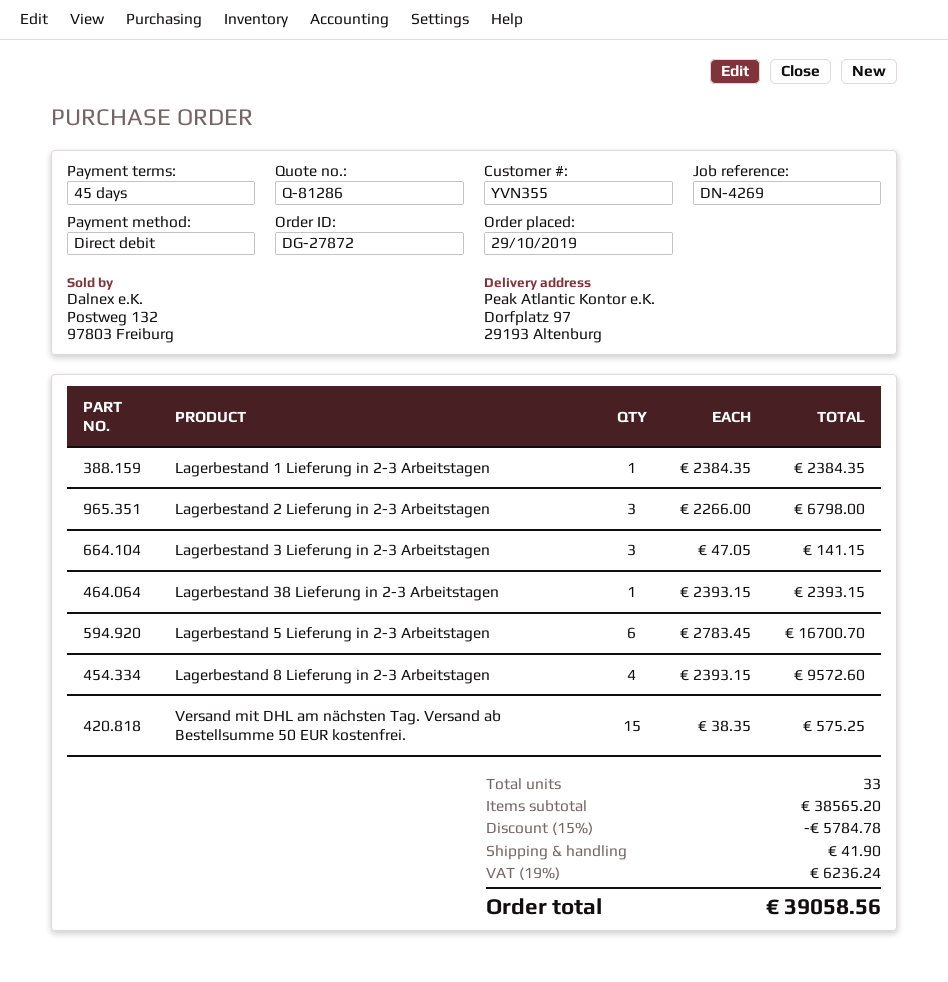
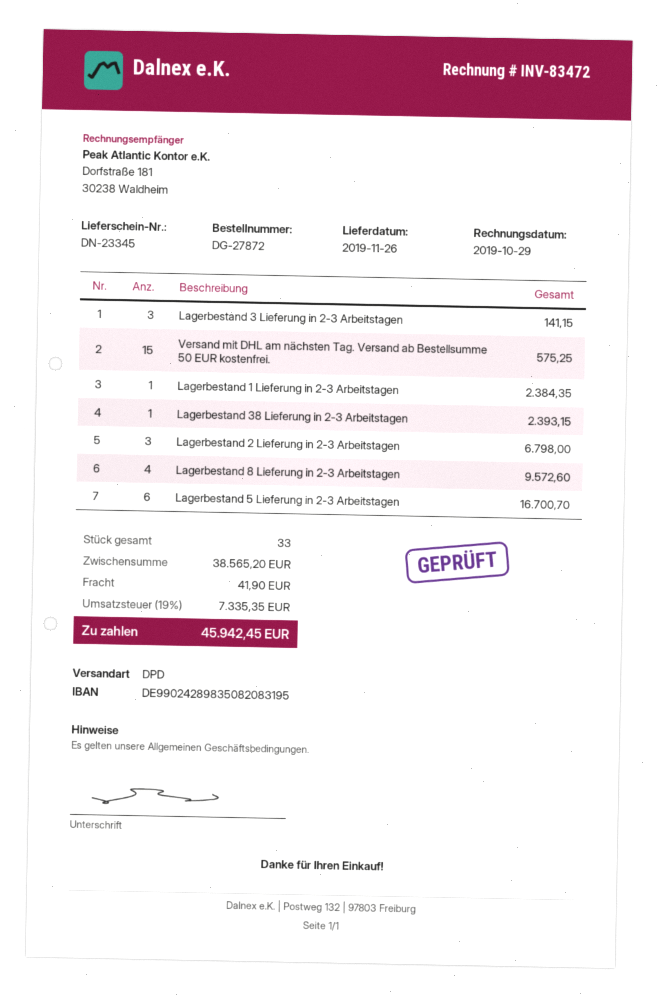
discount: 15% = 5784.78 -> none
tax: 19% = 6236.24 -> 19% = 7335.35
total: 39058.56 -> 45942.45

